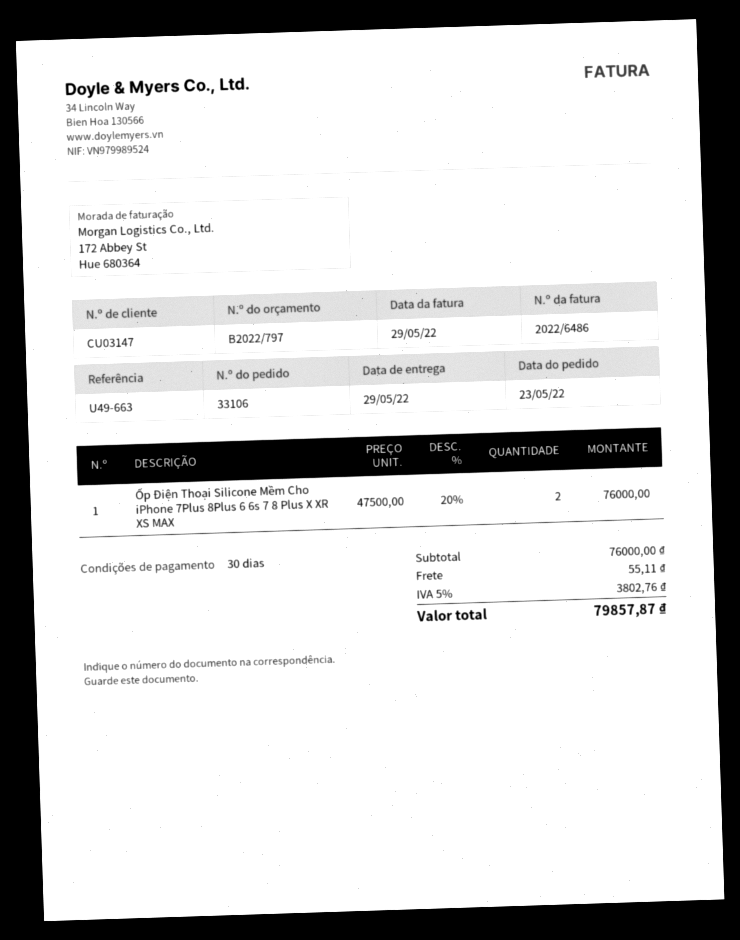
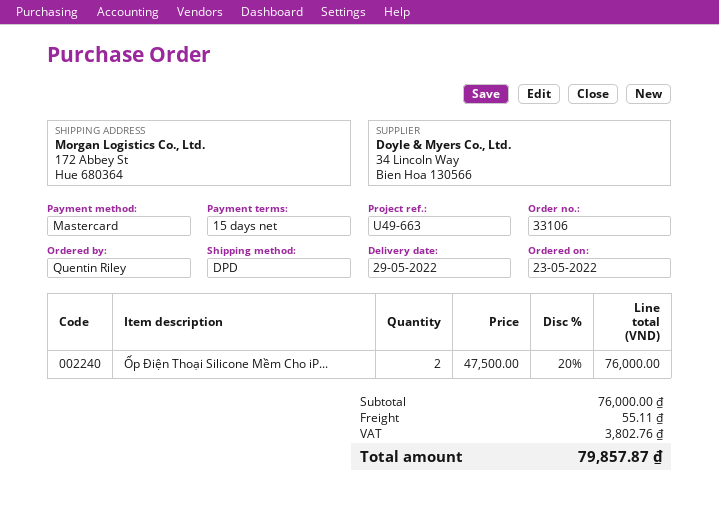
payment terms: 30 days -> 15 days

